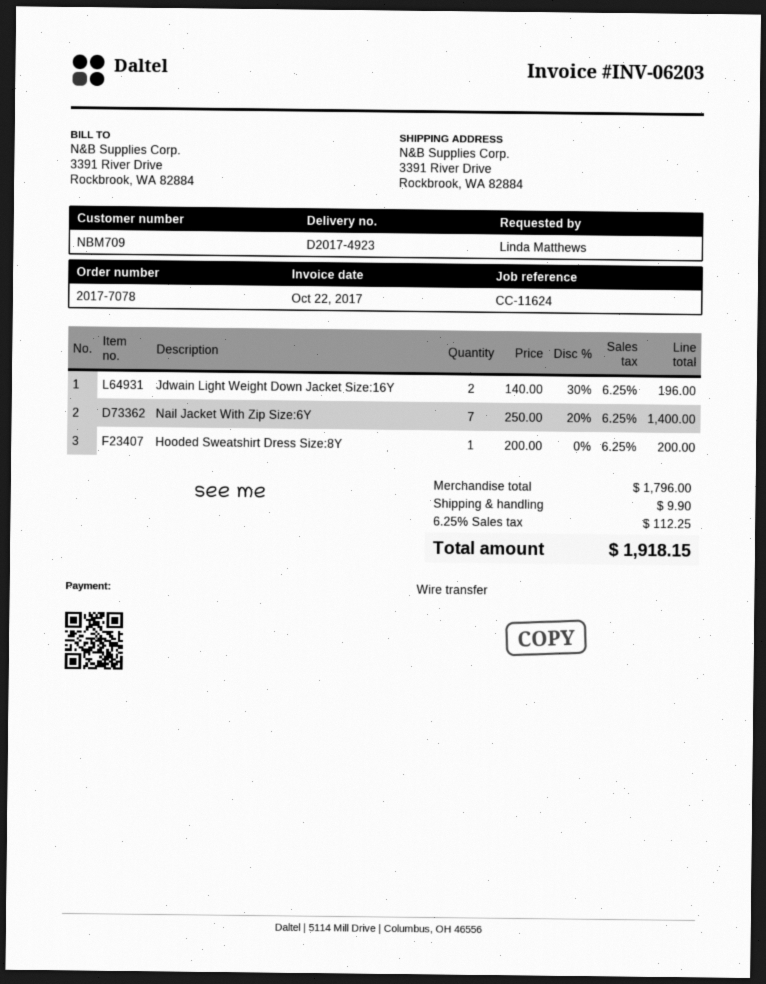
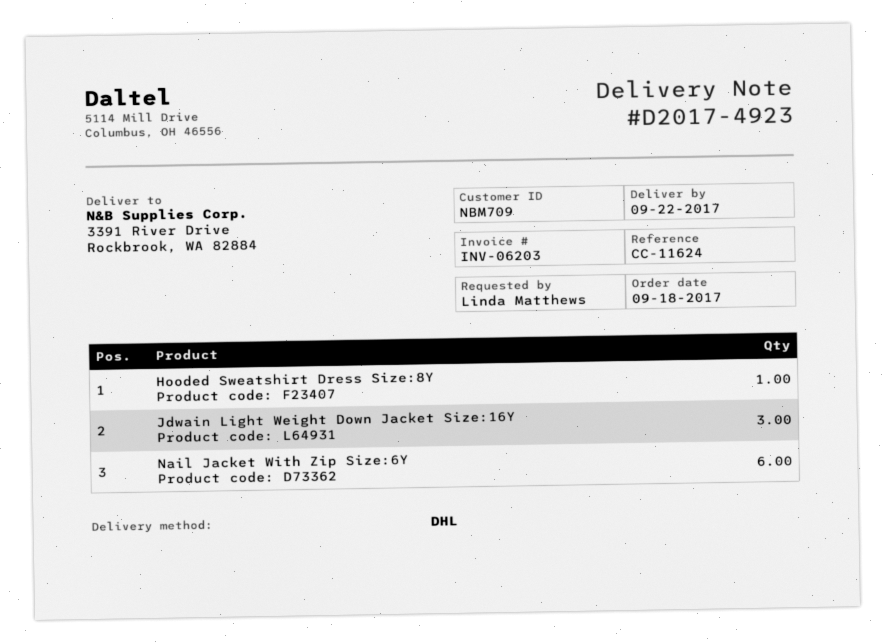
Jdwain Light Weight Down Jacket Size:16Y: 2 -> 3
Nail Jacket With Zip Size:6Y: 7 -> 6

